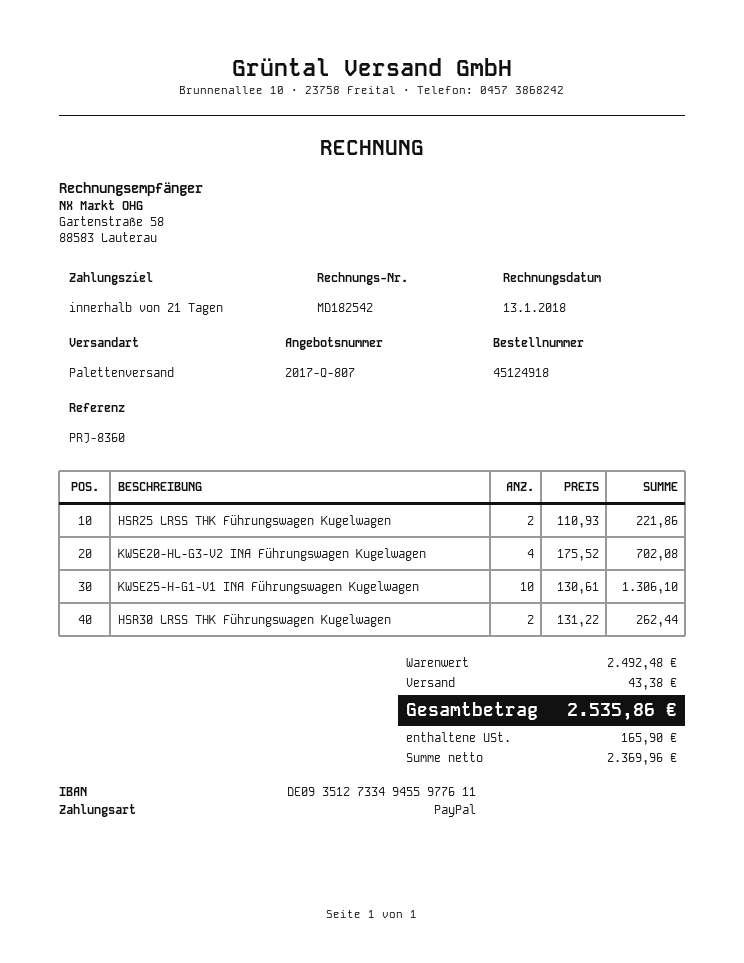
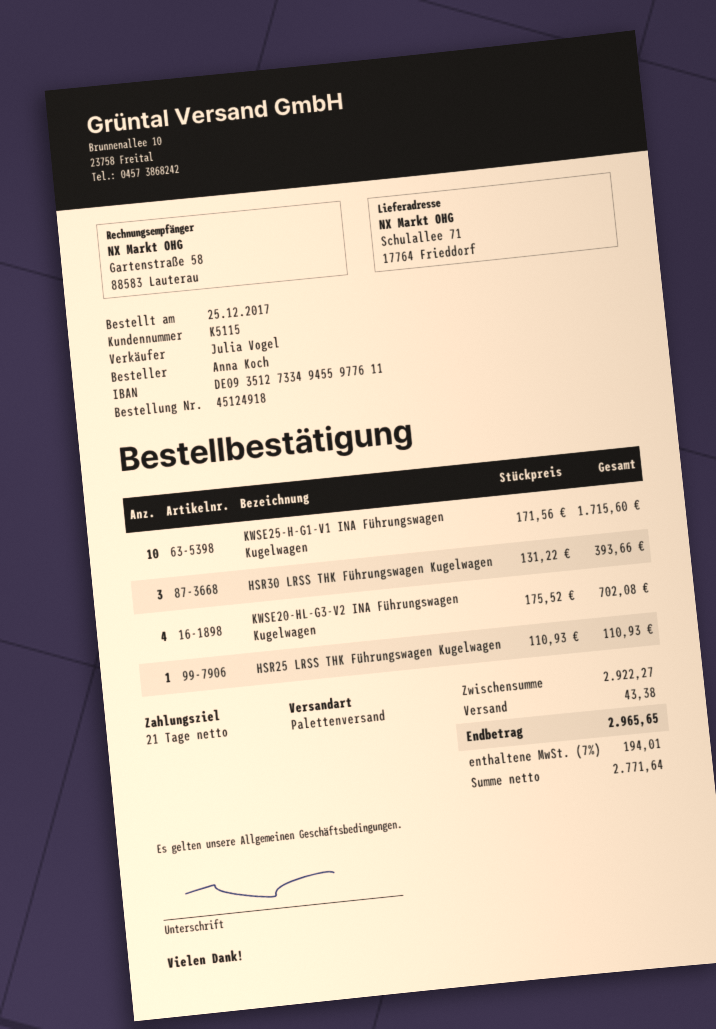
HSR25 LRSS THK Führungswagen Kugelwagen: 2 x 110.93 = 221.86 -> 1 x 110.93 = 110.93
KWSE25-H-G1-V1 INA Führungswagen Kugelwagen: 10 x 130.61 = 1306.10 -> 10 x 171.56 = 1715.60
HSR30 LRSS THK Führungswagen Kugelwagen: 2 x 131.22 = 262.44 -> 3 x 131.22 = 393.66
subtotal: 2492.48 -> 2922.27
net: 2369.96 -> 2771.64
tax: 165.90 -> 194.01
total: 2535.86 -> 2965.65

